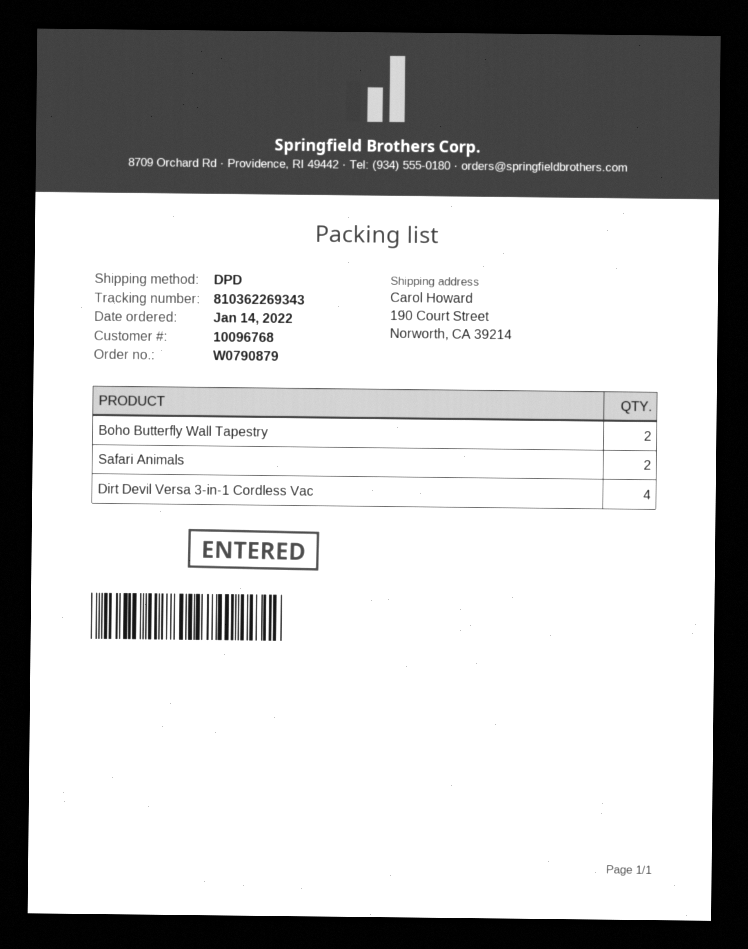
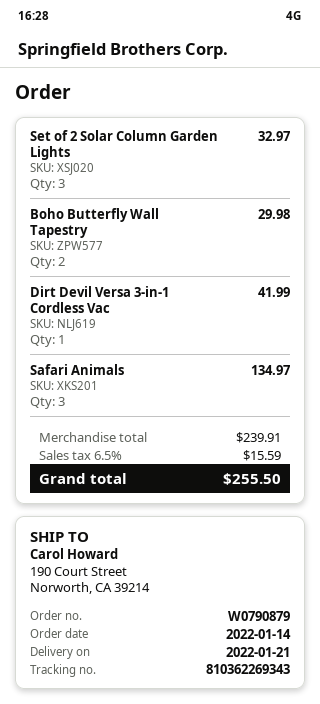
Safari Animals: 2 -> 3
Dirt Devil Versa 3-in-1 Cordless Vac: 4 -> 1
Set of 2 Solar Column Garden Lights: none -> 3

